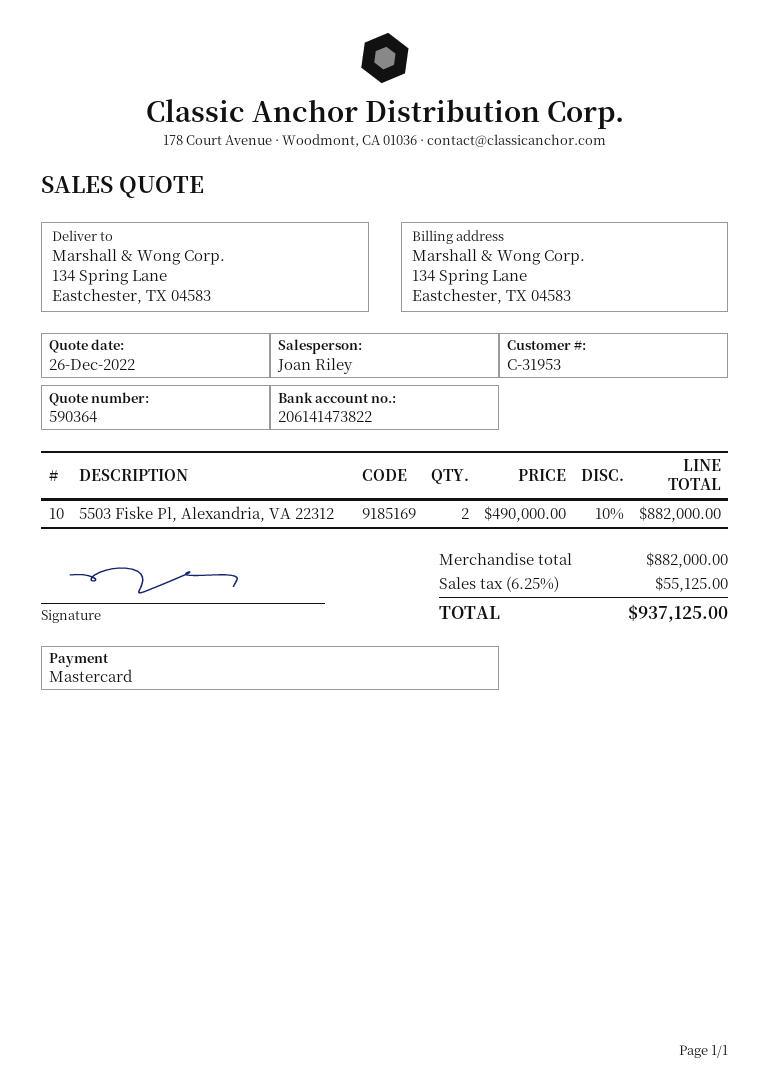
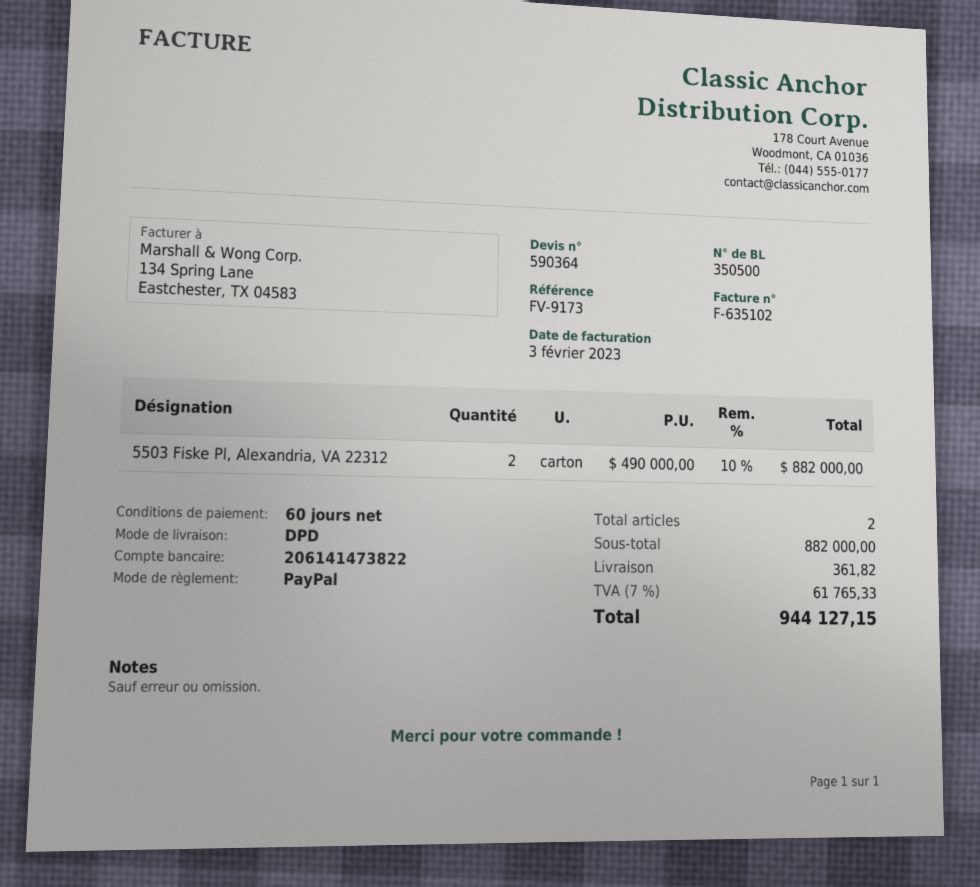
payment method: Mastercard -> PayPal
shipping: none -> 361.82
tax: 6.25% = 55125.00 -> 7% = 61765.33
total: 937125.00 -> 944127.15

